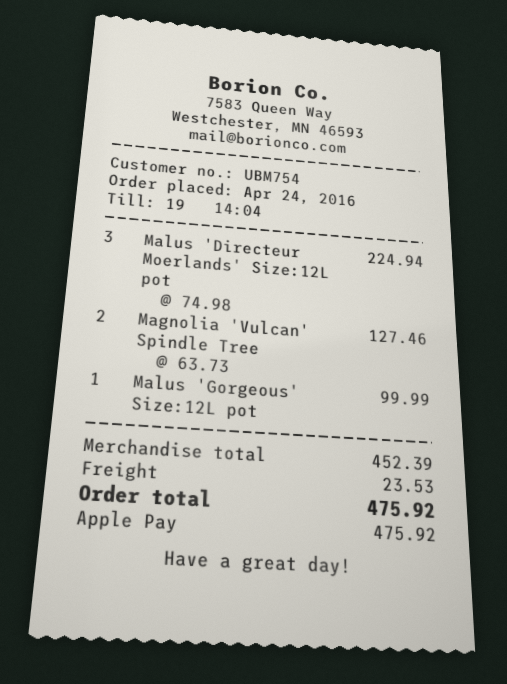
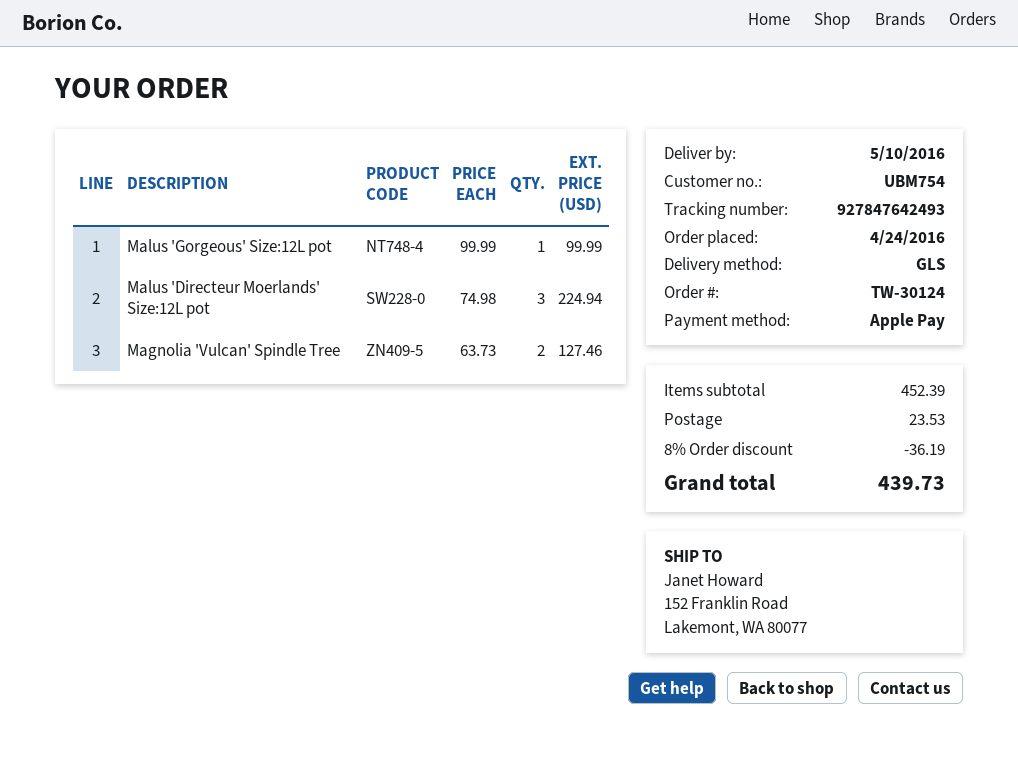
discount: none -> 8% = 36.19
total: 475.92 -> 439.73

